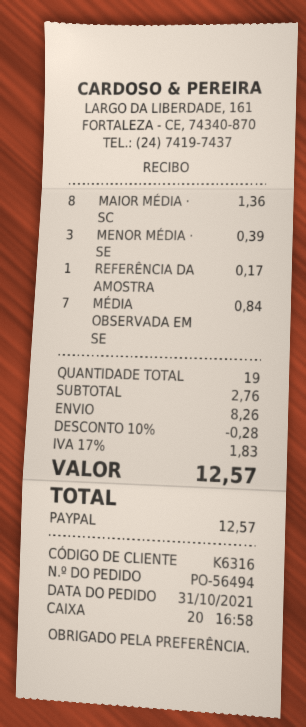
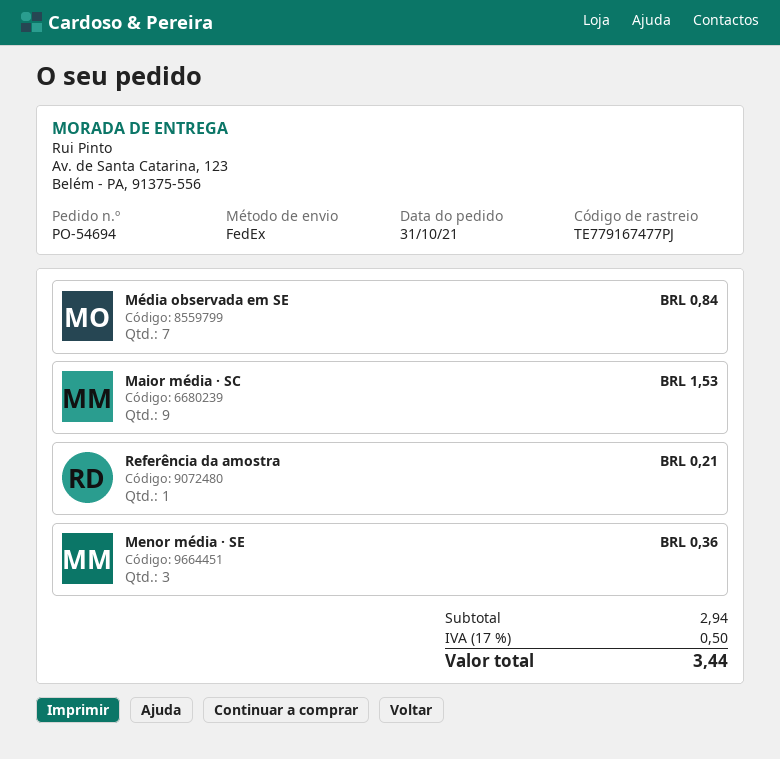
order number: PO-56494 -> PO-54694
MAIOR MÉDIA · SC: 8 for 1.36 -> 9 for 1.53
MENOR MÉDIA · SE: 3 for 0.39 -> 3 for 0.36
REFERÊNCIA DA AMOSTRA: 1 for 0.17 -> 1 for 0.21
subtotal: 2.76 -> 2.94
discount: 10% = 0.28 -> none
shipping: 8.26 -> none
tax: 17% = 1.83 -> 17% = 0.50
total: 12.57 -> 3.44

